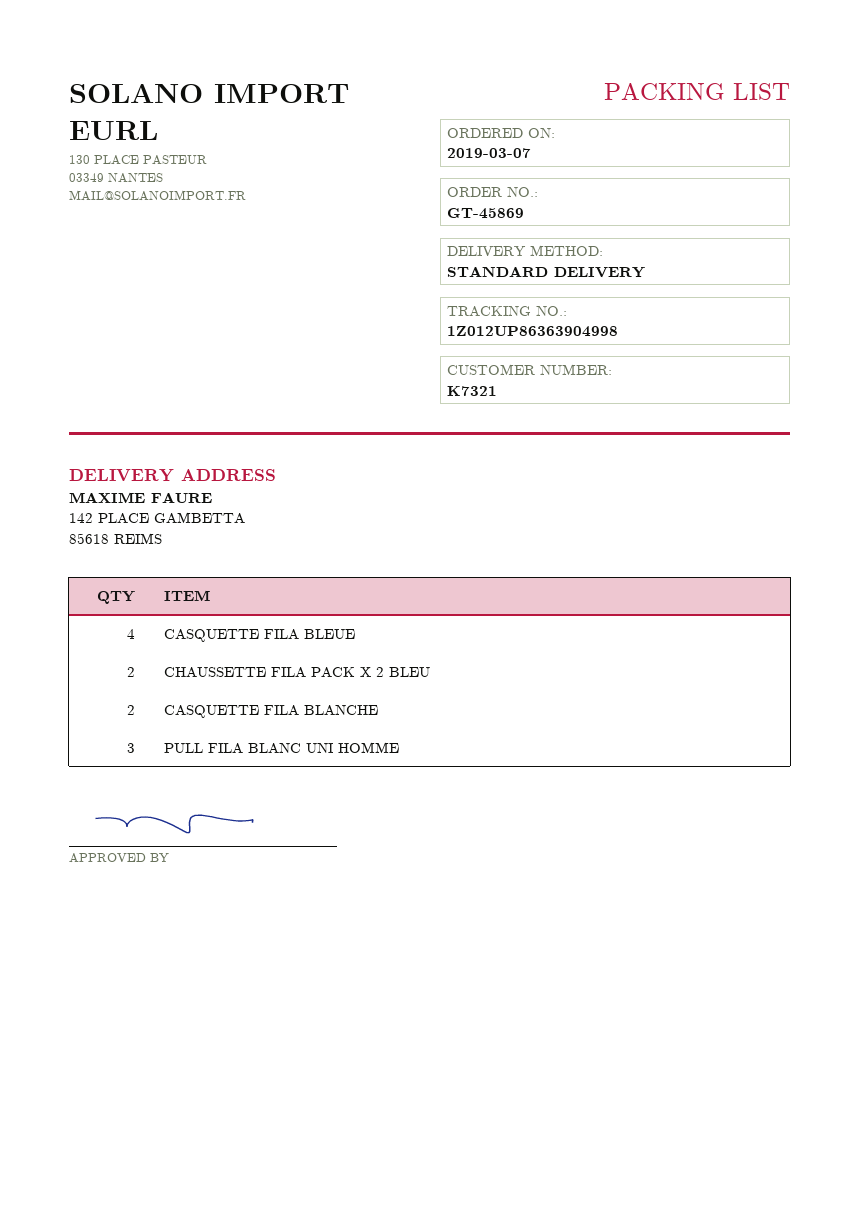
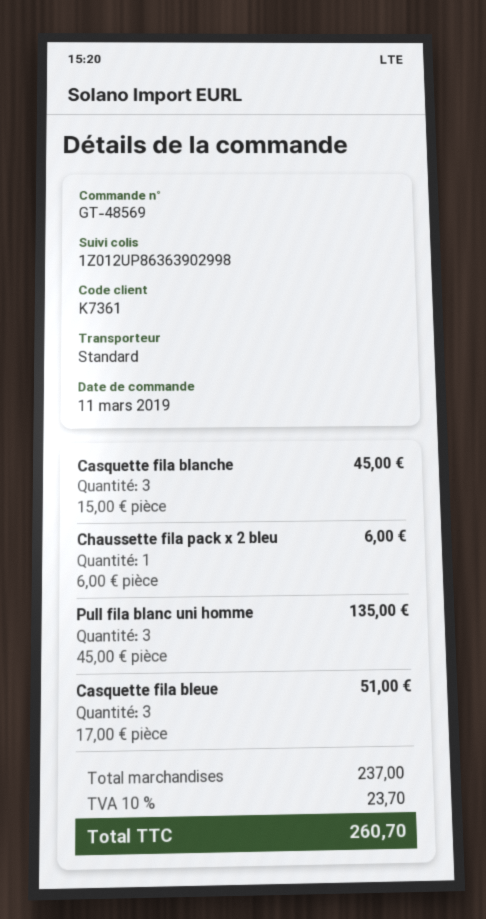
order number: GT-45869 -> GT-48569
order date: 2019-03-07 -> 2019-03-11
customer number: K7321 -> K7361
tracking number: 1Z012UP86363904998 -> 1Z012UP86363902998
CASQUETTE FILA BLEUE: 4 -> 3
CHAUSSETTE FILA PACK X 2 BLEU: 2 -> 1
CASQUETTE FILA BLANCHE: 2 -> 3

